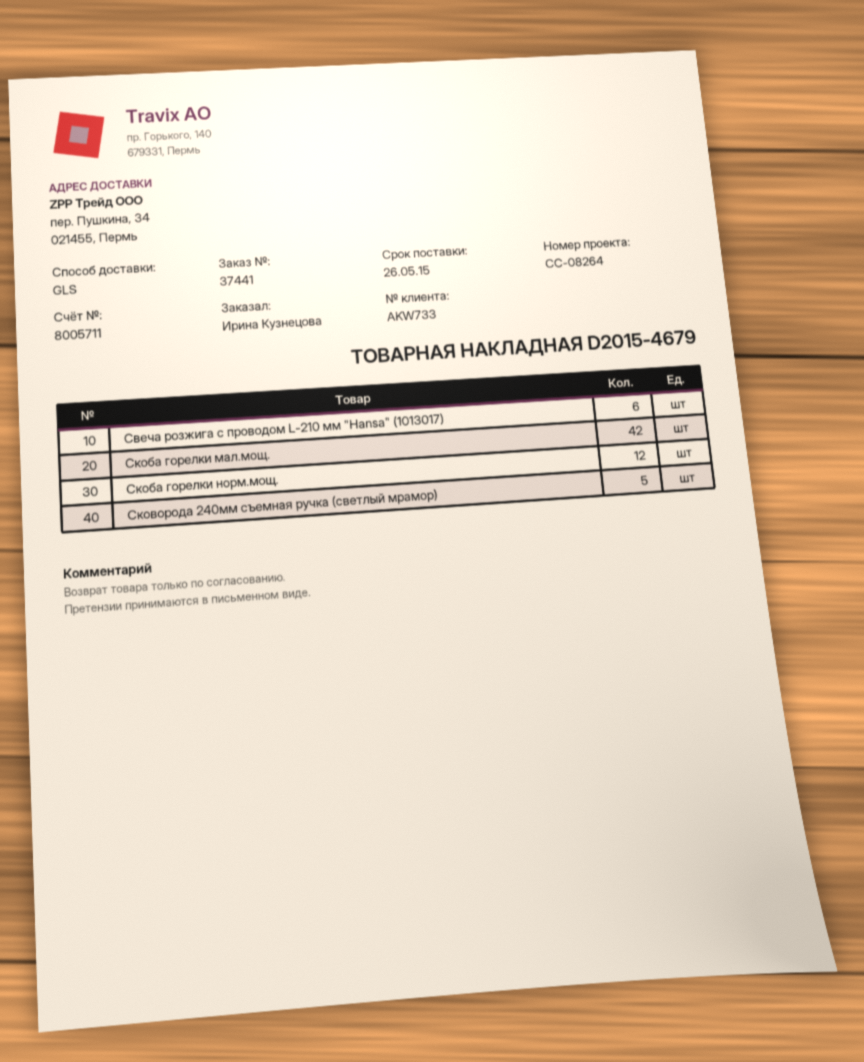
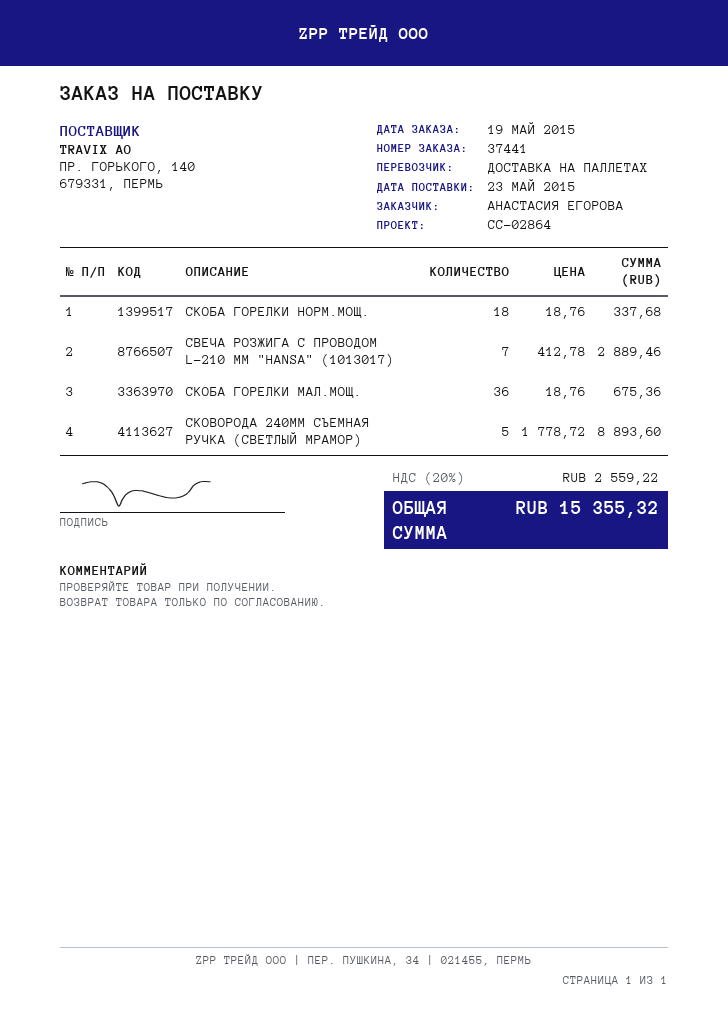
delivery date: 2015-05-26 -> 2015-05-23
reference: CC-08264 -> CC-02864
ordered by: Ирина Кузнецова -> АНАСТАСИЯ ЕГОРОВА
shipping method: GLS -> pallet freight
Свеча розжига с проводом L-210 мм "Hansa" (1013017): 6 -> 7
Скоба горелки мал.мощ.: 42 -> 36
Скоба горелки норм.мощ.: 12 -> 18

